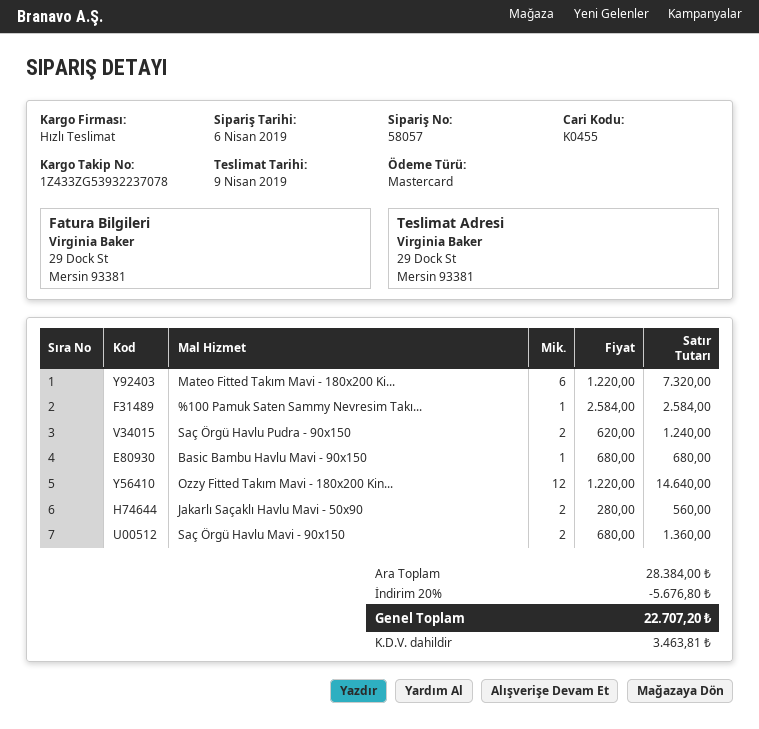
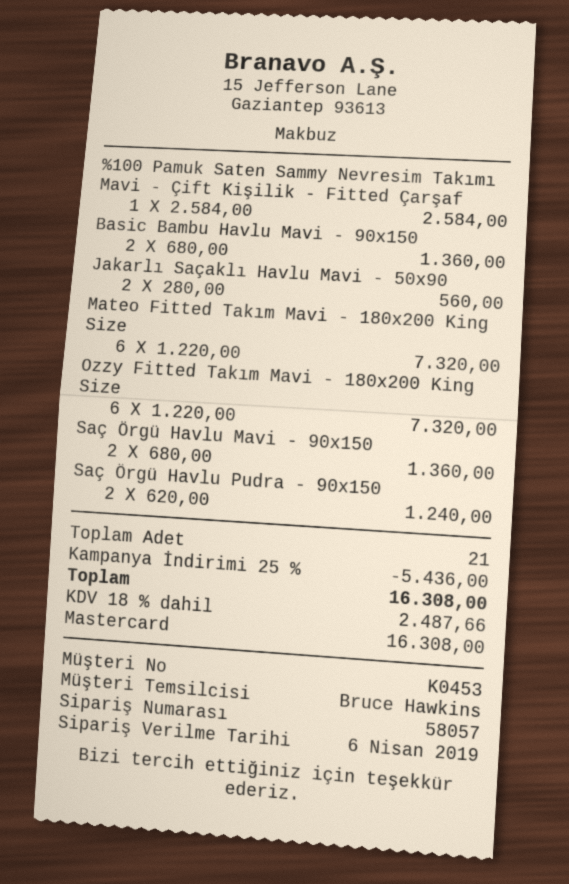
customer number: K0455 -> K0453
Basic Bambu Havlu Mavi - 90x150: 1 x 680.00 = 680.00 -> 2 x 680.00 = 1360.00
Ozzy Fitted Takım Mavi - 180x200 Kin...: 12 x 1220.00 = 14640.00 -> 6 x 1220.00 = 7320.00
discount: 20% = 5676.80 -> 25% = 5436.00
tax: 3463.81 -> 2487.66
total: 22707.20 -> 16308.00

